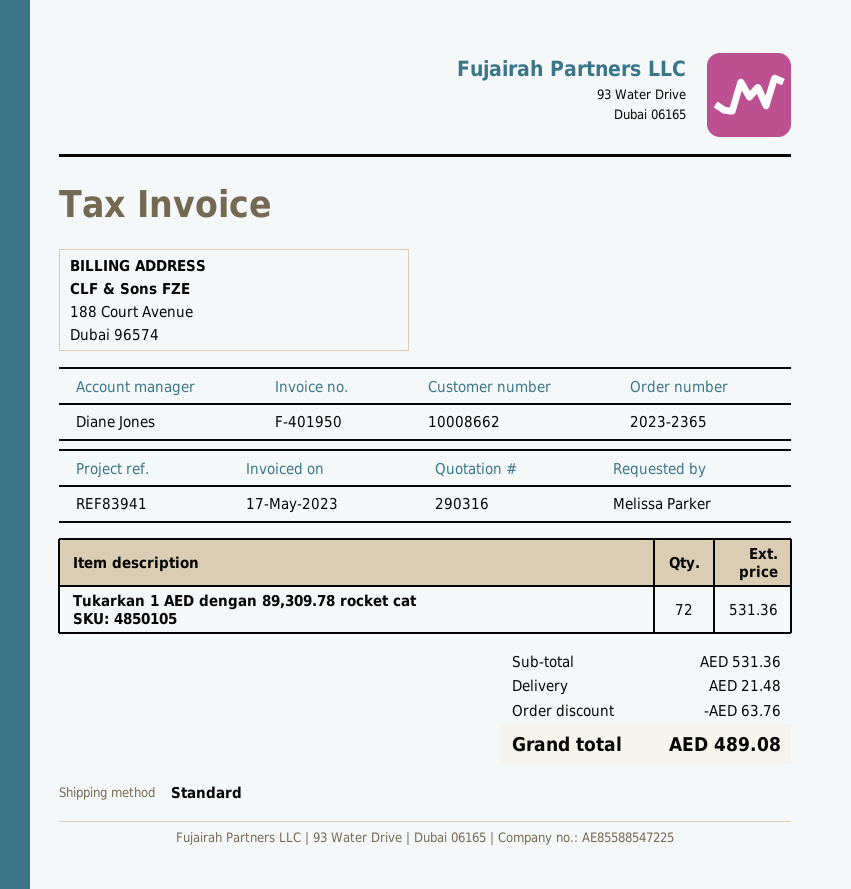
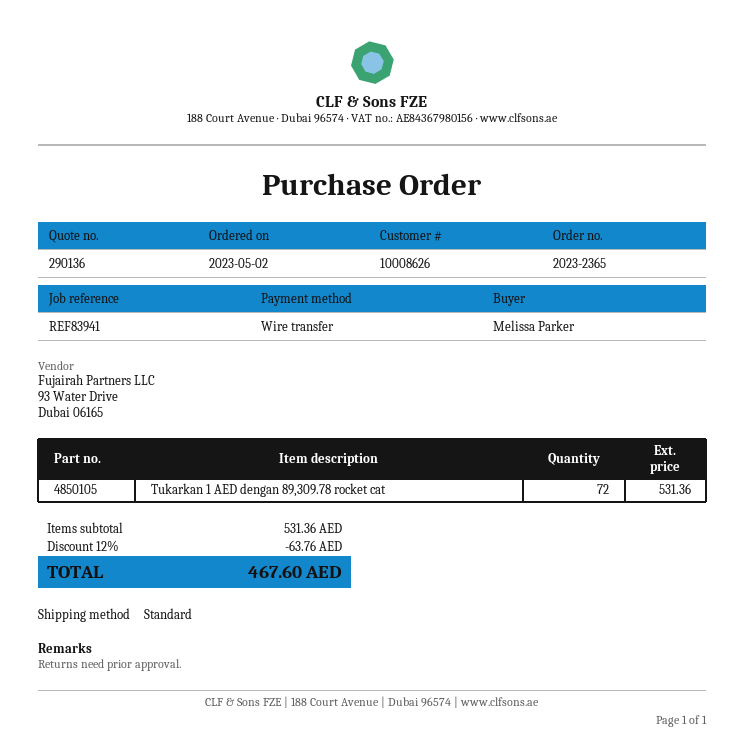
quote number: 290316 -> 290136
customer number: 10008662 -> 10008626
shipping: 21.48 -> none
total: 489.08 -> 467.60

